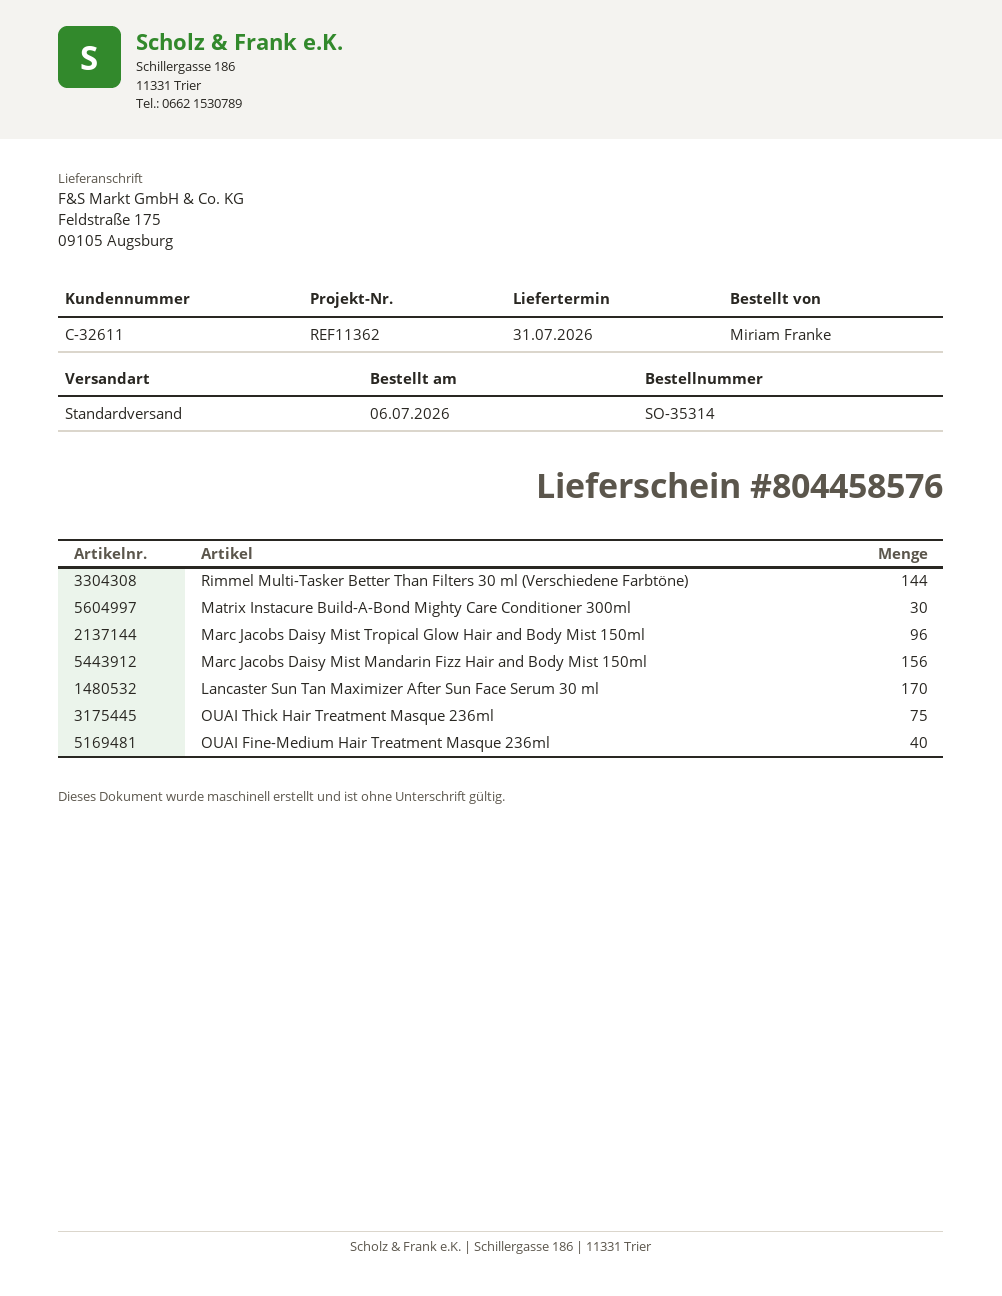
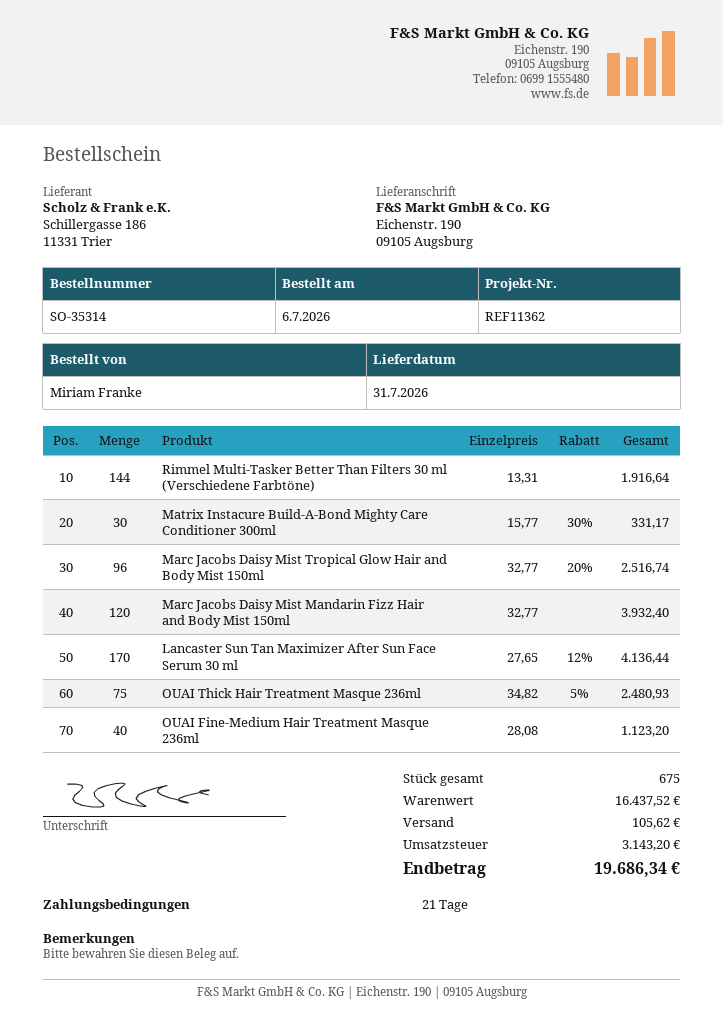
ship to: Feldstraße 175, 09105 Augsburg -> Eichenstr. 190, 09105 Augsburg
Marc Jacobs Daisy Mist Mandarin Fizz Hair and Body Mist 150ml: 156 -> 120

